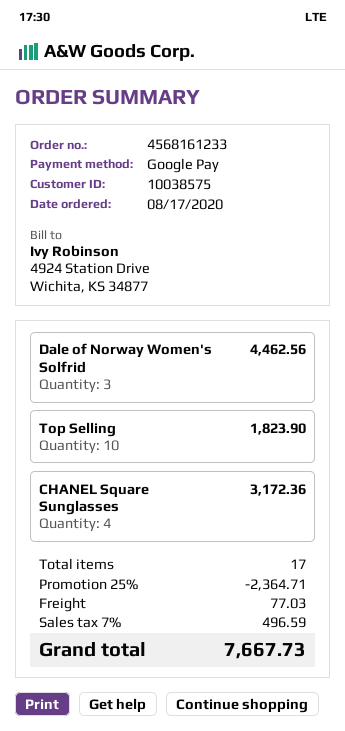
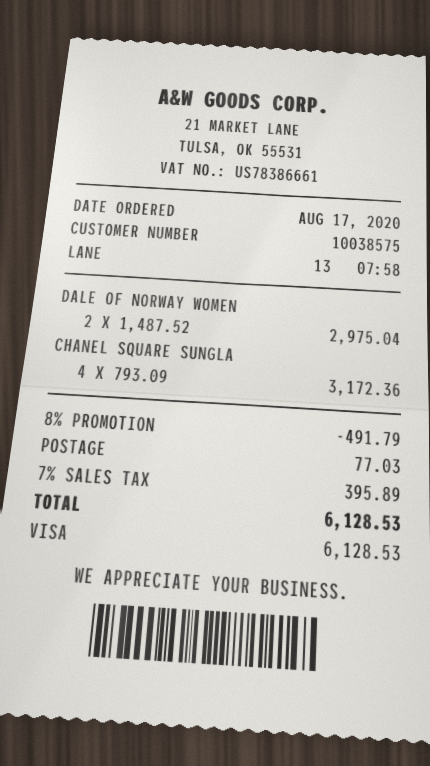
payment method: Google Pay -> Visa
Dale of Norway Women's Solfrid: 3 for 4462.56 -> 2 for 2975.04
Top Selling: 10 for 1823.90 -> none
discount: 25% = 2364.71 -> 8% = 491.79
tax: 7% = 496.59 -> 7% = 395.89
total: 7667.73 -> 6128.53

